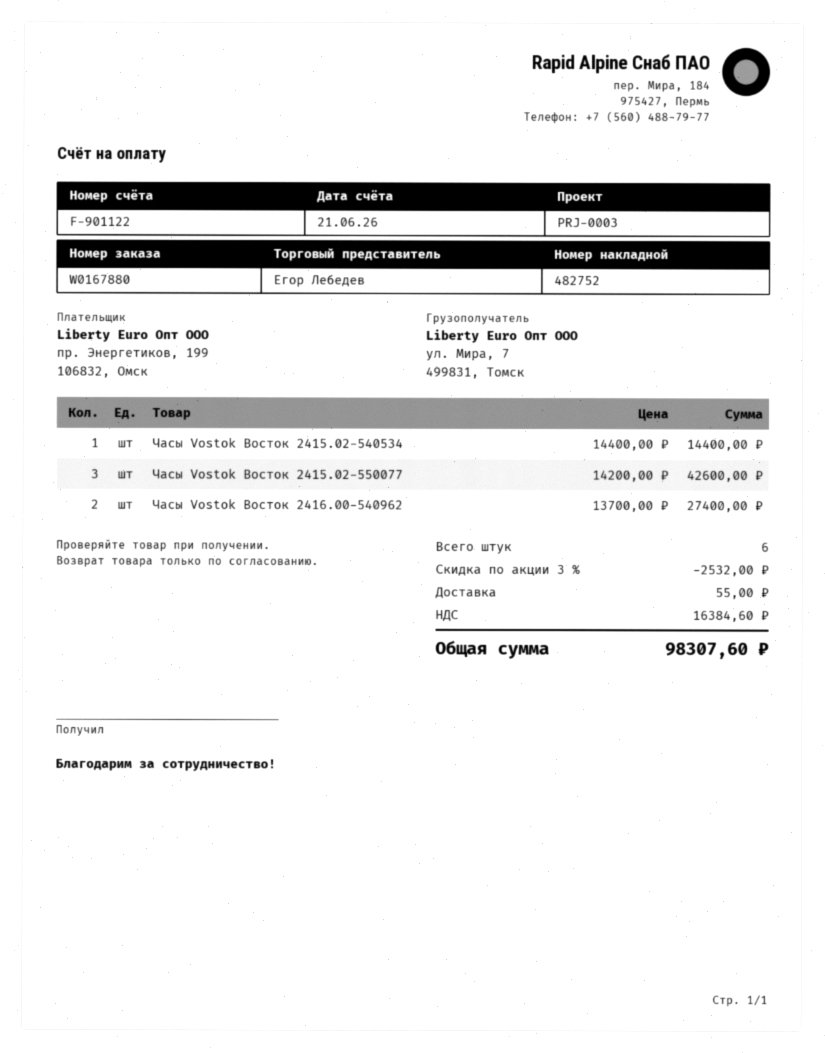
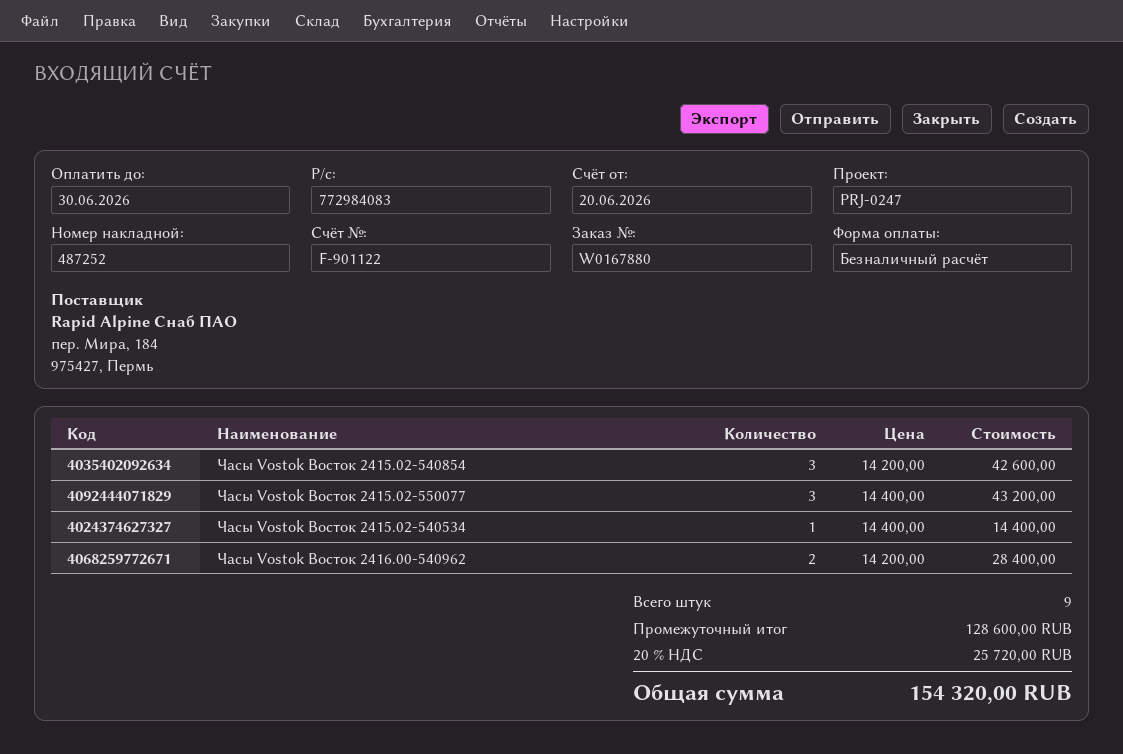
delivery note number: 482752 -> 487252
invoice date: 2026-06-21 -> 2026-06-20
reference: PRJ-0003 -> PRJ-0247
Часы Vostok Восток 2415.02-550077: 3 x 14200.00 = 42600.00 -> 3 x 14400.00 = 43200.00
Часы Vostok Восток 2416.00-540962: 2 x 13700.00 = 27400.00 -> 2 x 14200.00 = 28400.00
Часы Vostok Восток 2415.02-540854: none -> 3 x 14200.00 = 42600.00
total quantity: 6 -> 9
discount: 3% = 2532.00 -> none
shipping: 55.00 -> none
tax: 16384.60 -> 25720.00
total: 98307.60 -> 154320.00

